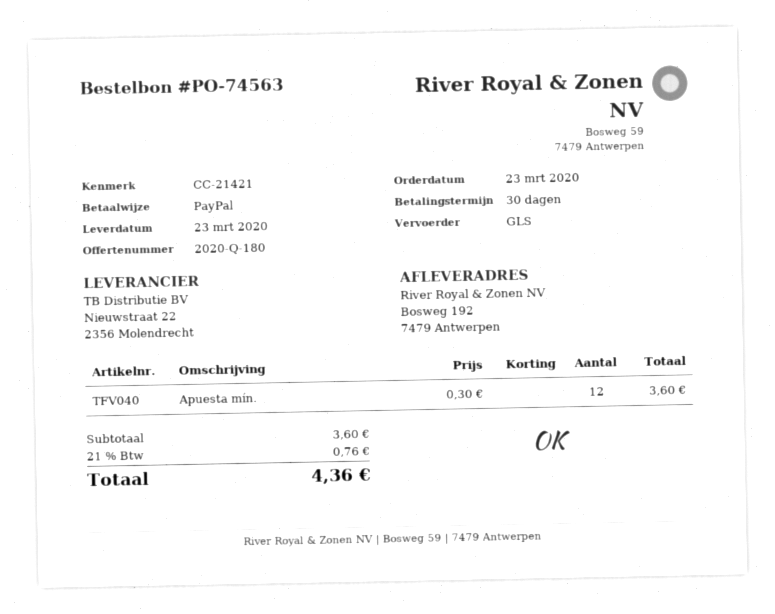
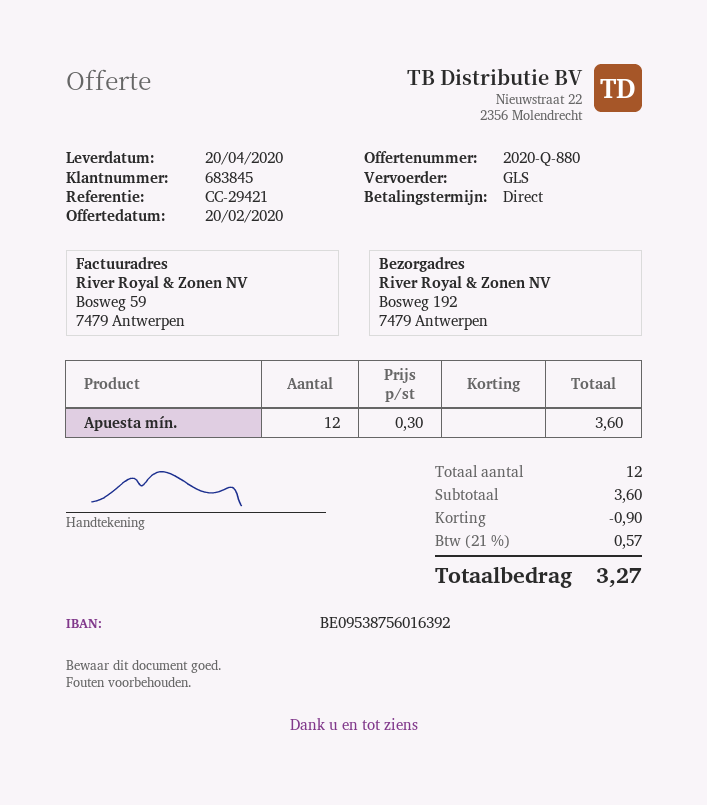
quote number: 2020-Q-180 -> 2020-Q-880
delivery date: 2020-03-23 -> 2020-04-20
payment terms: 30 days -> on receipt
reference: CC-21421 -> CC-29421
discount: none -> 0.90
tax: 21% = 0.76 -> 21% = 0.57
total: 4.36 -> 3.27

